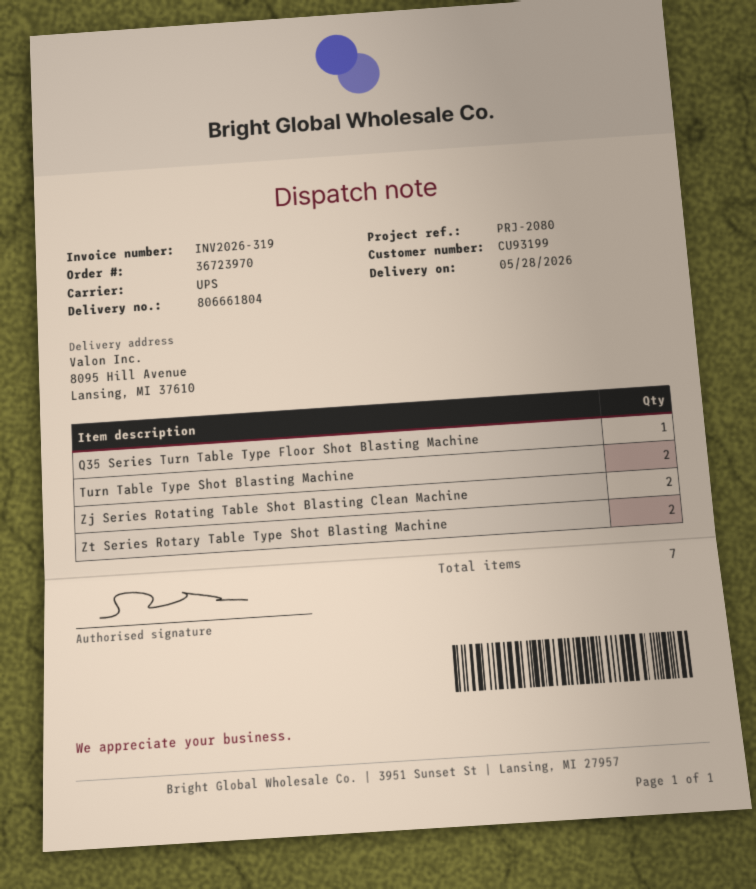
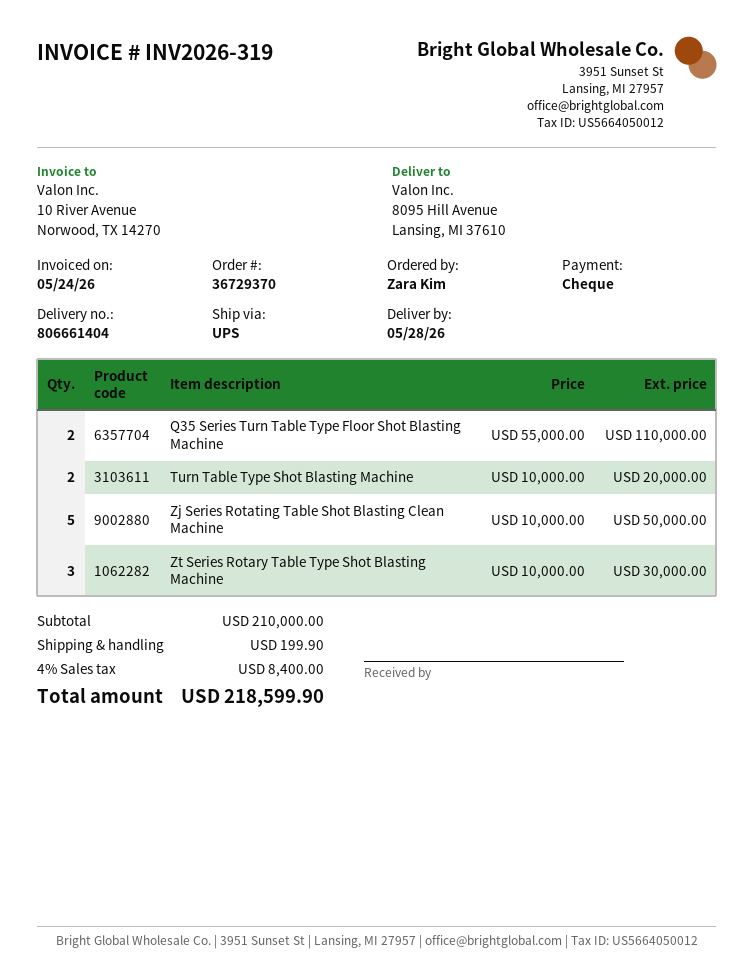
order number: 36723970 -> 36729370
delivery note number: 806661804 -> 806661404
Q35 Series Turn Table Type Floor Shot Blasting Machine: 1 -> 2
Zj Series Rotating Table Shot Blasting Clean Machine: 2 -> 5
Zt Series Rotary Table Type Shot Blasting Machine: 2 -> 3

